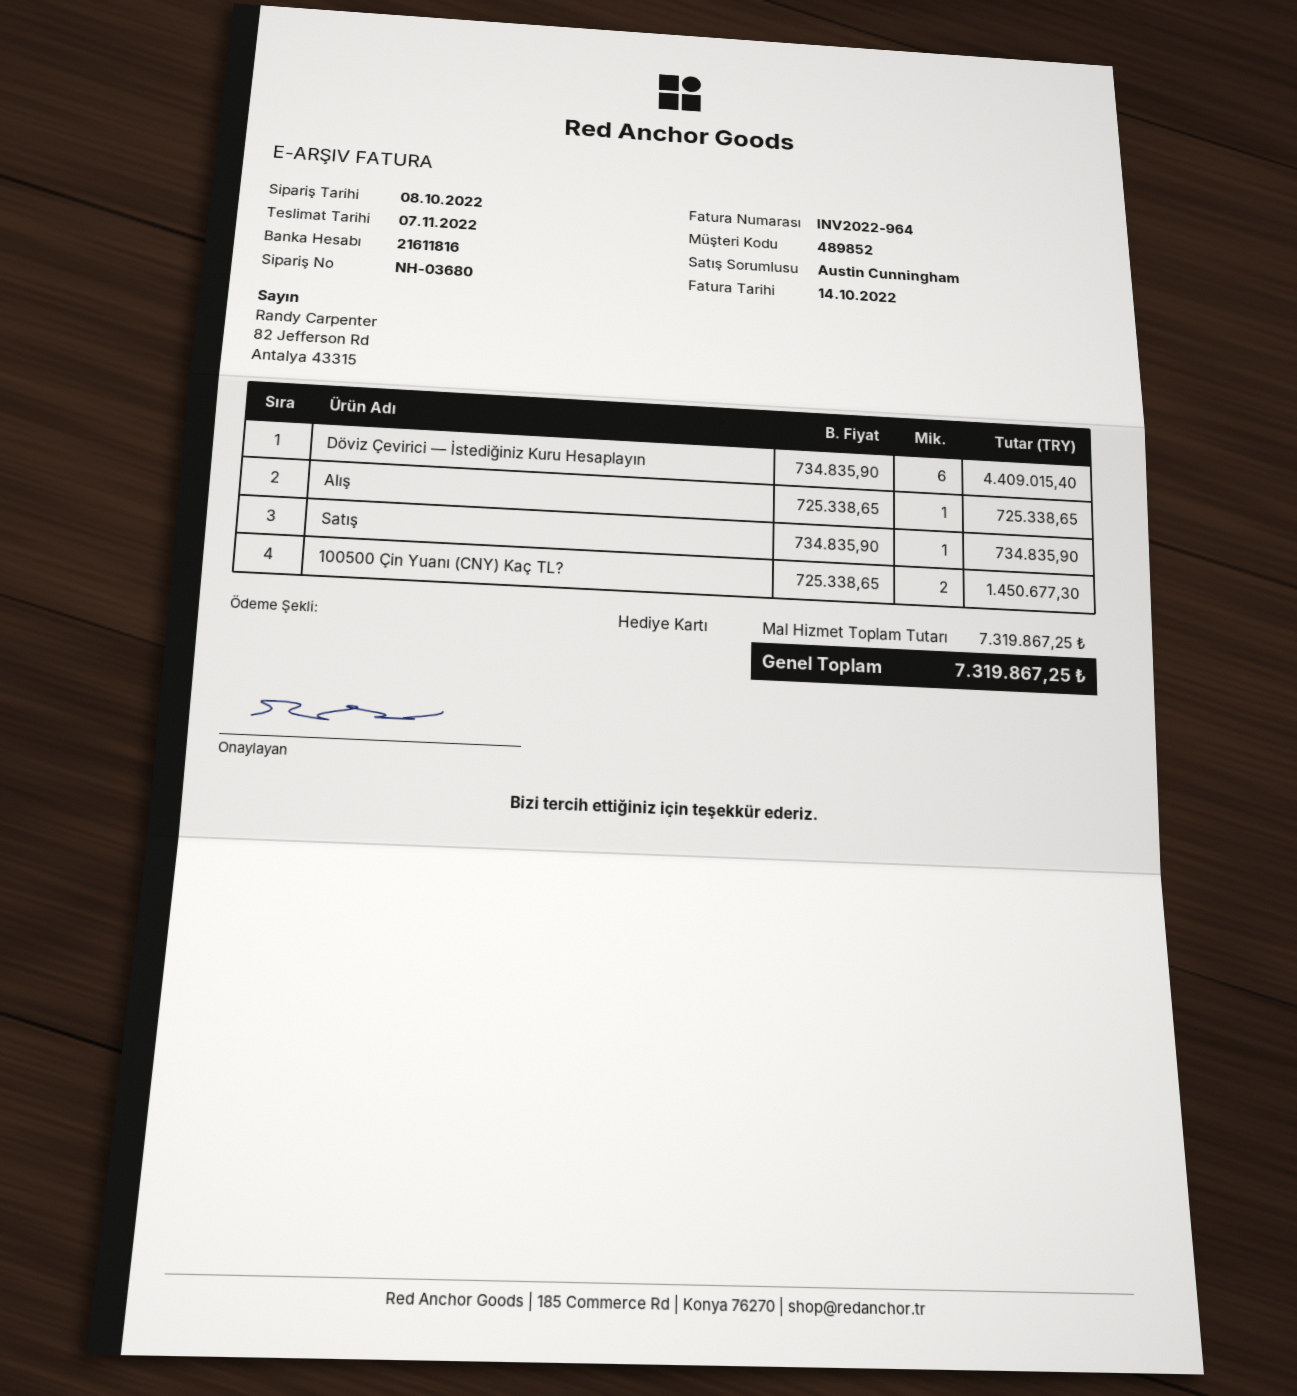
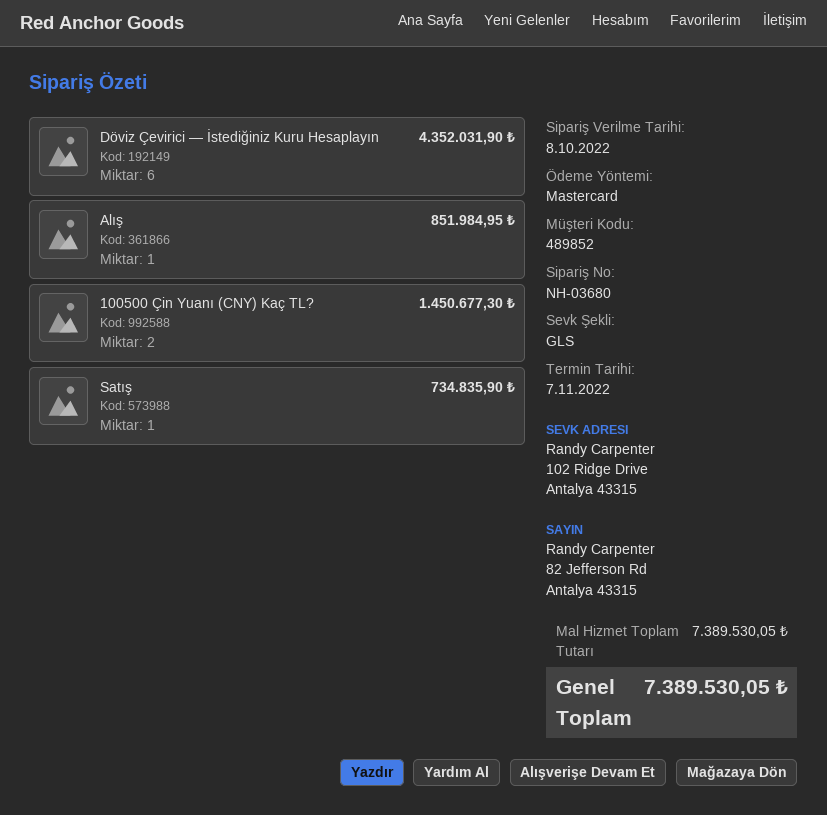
payment method: gift card -> Mastercard
Döviz Çevirici — İstediğiniz Kuru Hesaplayın: 6 for 4409015.40 -> 6 for 4352031.90
Alış: 1 for 725338.65 -> 1 for 851984.95
subtotal: 7319867.25 -> 7389530.05
total: 7319867.25 -> 7389530.05

